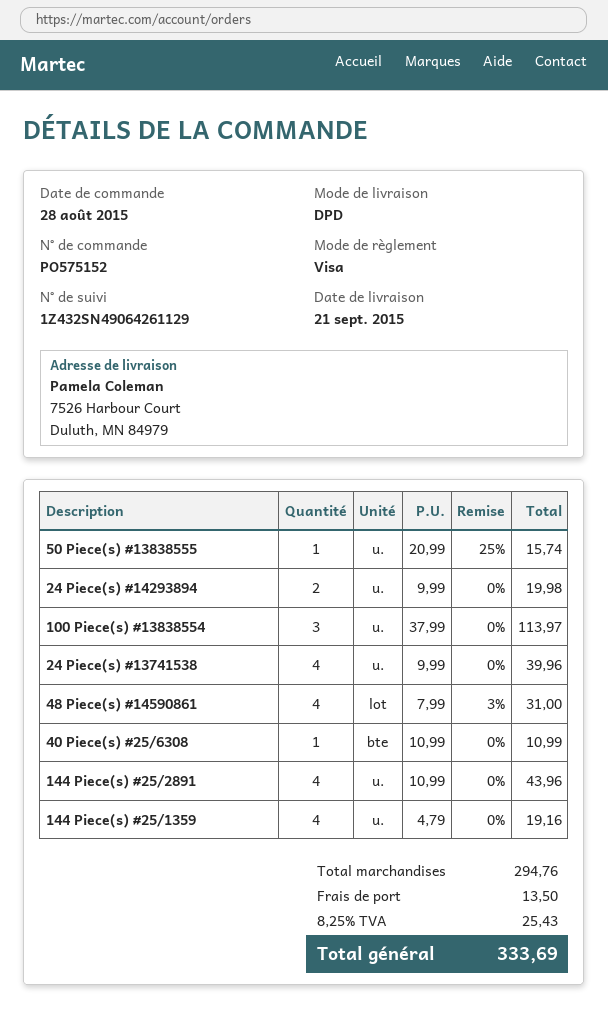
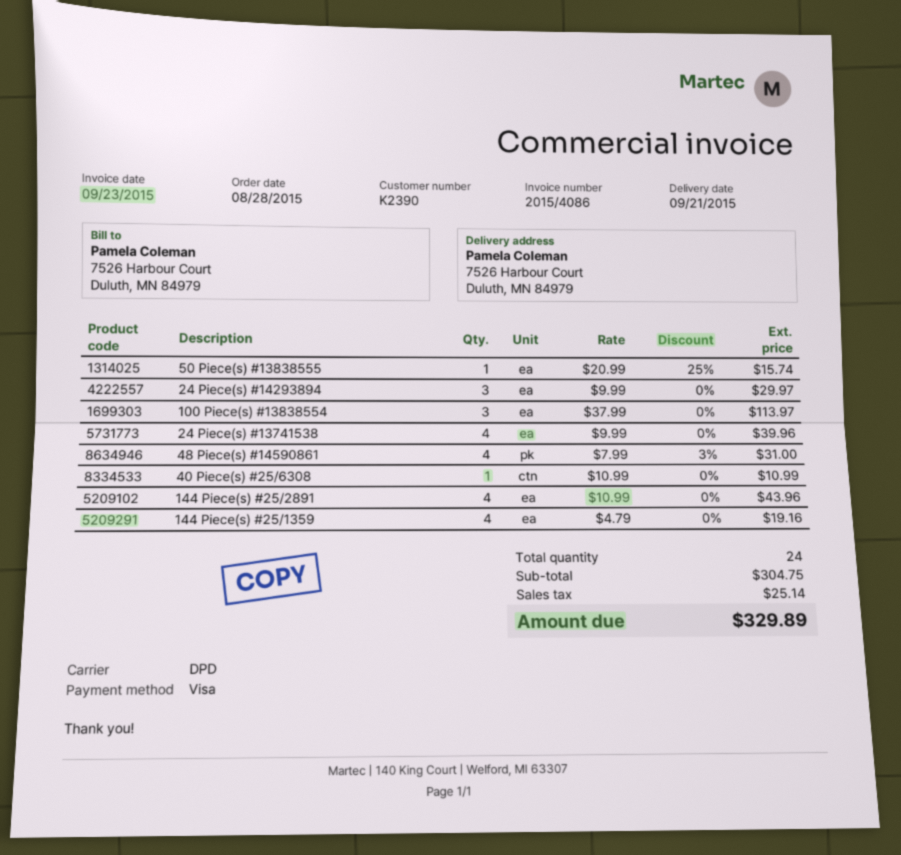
24 Piece(s) #14293894: 2 x 9.99 = 19.98 -> 3 x 9.99 = 29.97
subtotal: 294.76 -> 304.75
shipping: 13.50 -> none
tax: 25.43 -> 25.14
total: 333.69 -> 329.89

